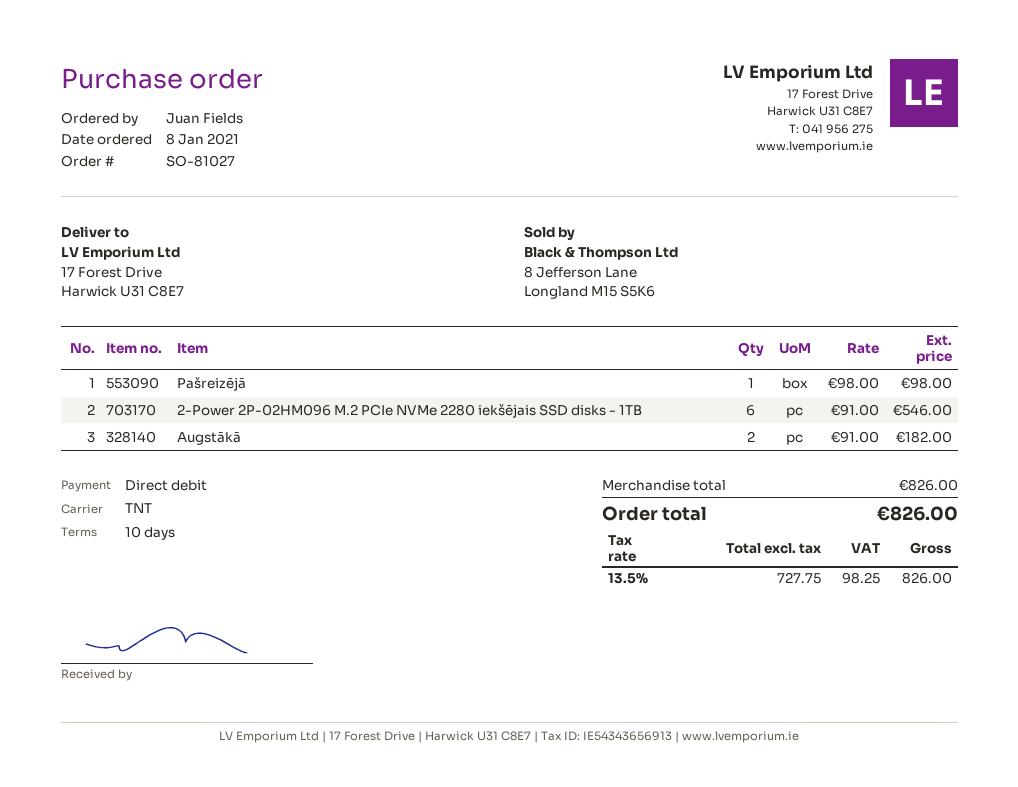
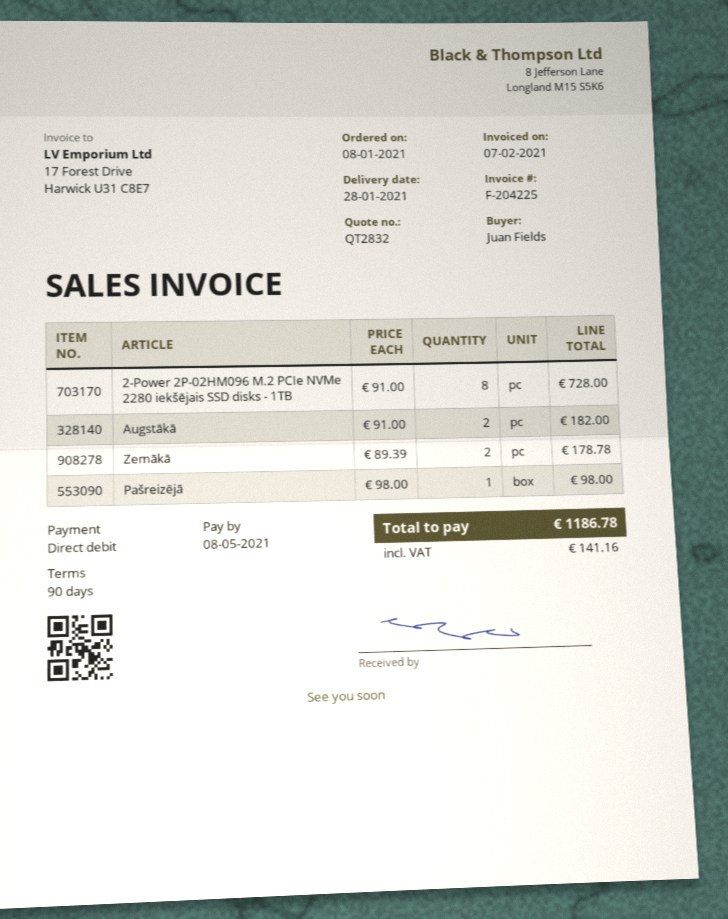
payment terms: 10 days -> 90 days
2-Power 2P-02HM096 M.2 PCIe NVMe 2280 iekšējais SSD disks - 1TB: 6 x 91.00 = 546.00 -> 8 x 91.00 = 728.00
Zemākā: none -> 2 x 89.39 = 178.78
tax: 98.25 -> 141.16
total: 826.00 -> 1186.78

